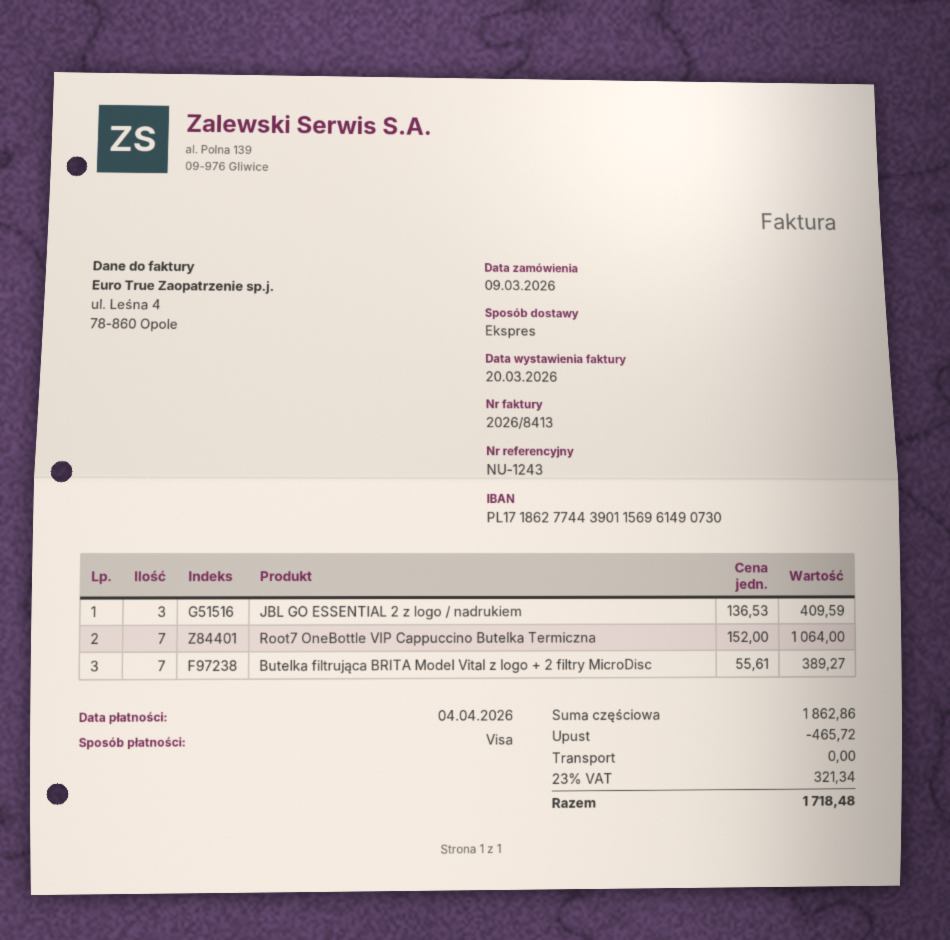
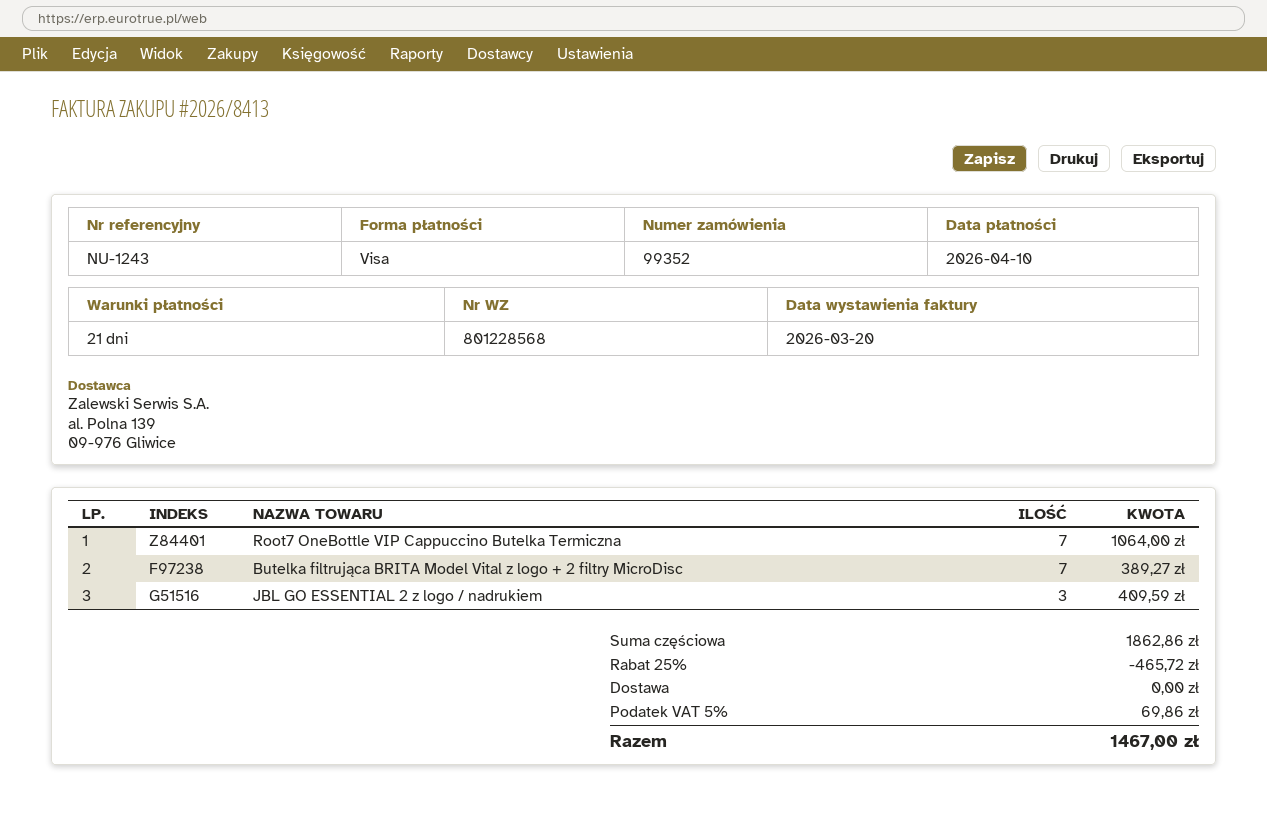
due date: 2026-04-04 -> 2026-04-10
tax: 23% = 321.34 -> 5% = 69.86
total: 1718.48 -> 1467.00

